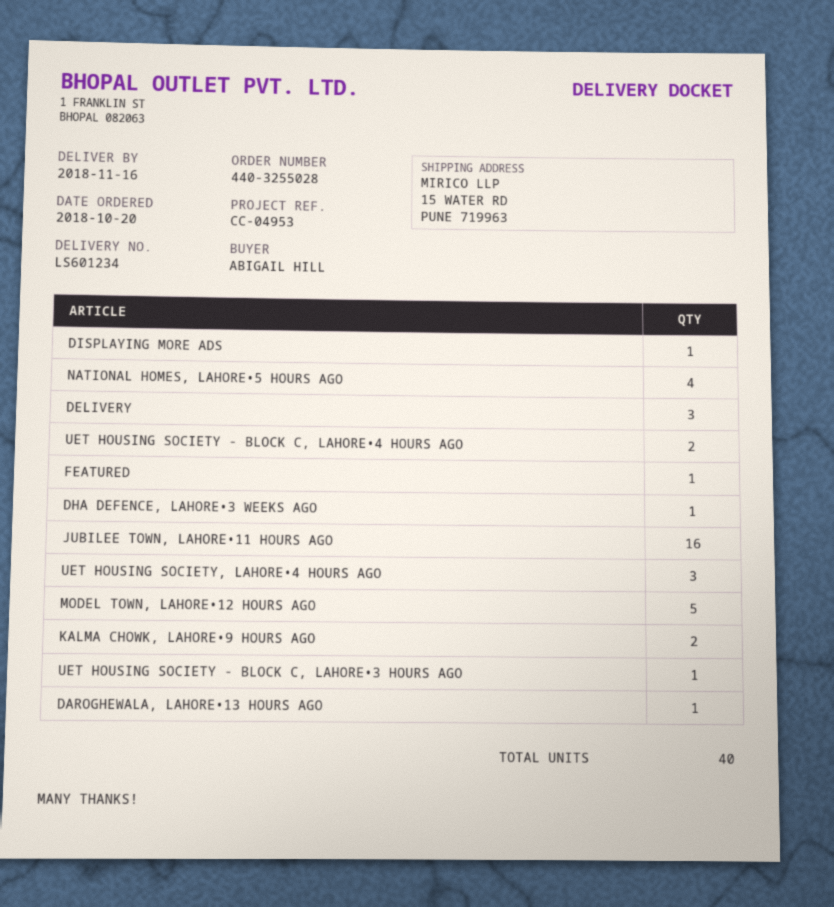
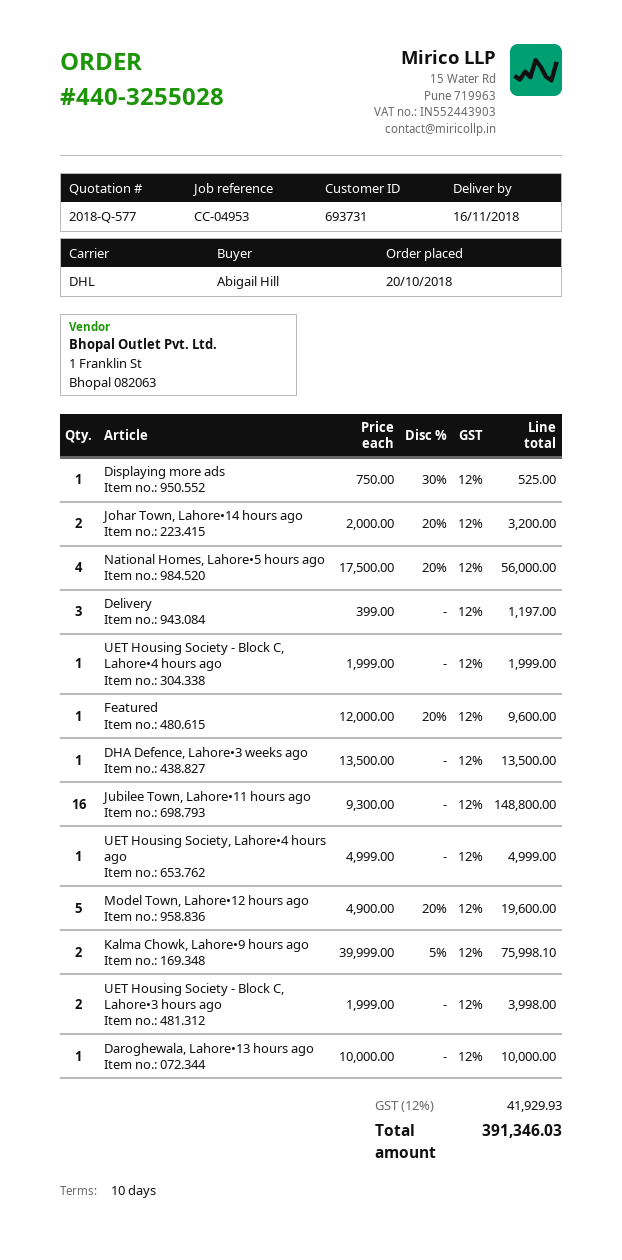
UET HOUSING SOCIETY - BLOCK C, LAHORE•4 HOURS AGO: 2 -> 1
UET HOUSING SOCIETY, LAHORE•4 HOURS AGO: 3 -> 1
UET HOUSING SOCIETY - BLOCK C, LAHORE•3 HOURS AGO: 1 -> 2
Johar Town, Lahore•14 hours ago: none -> 2

